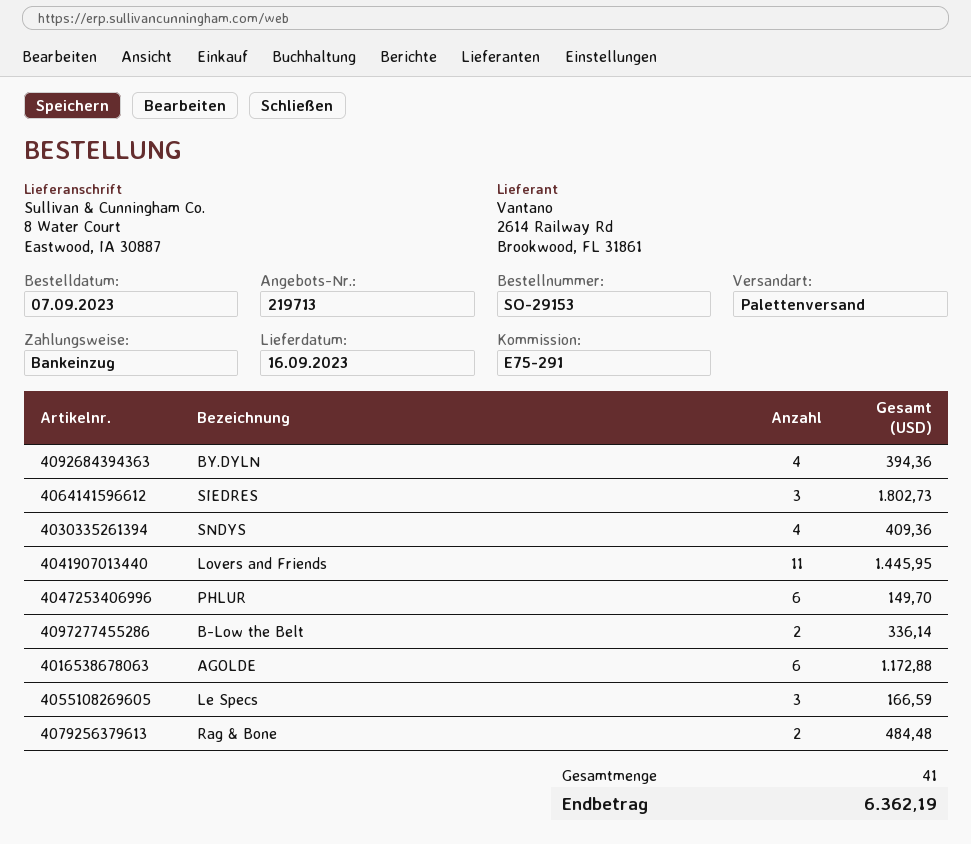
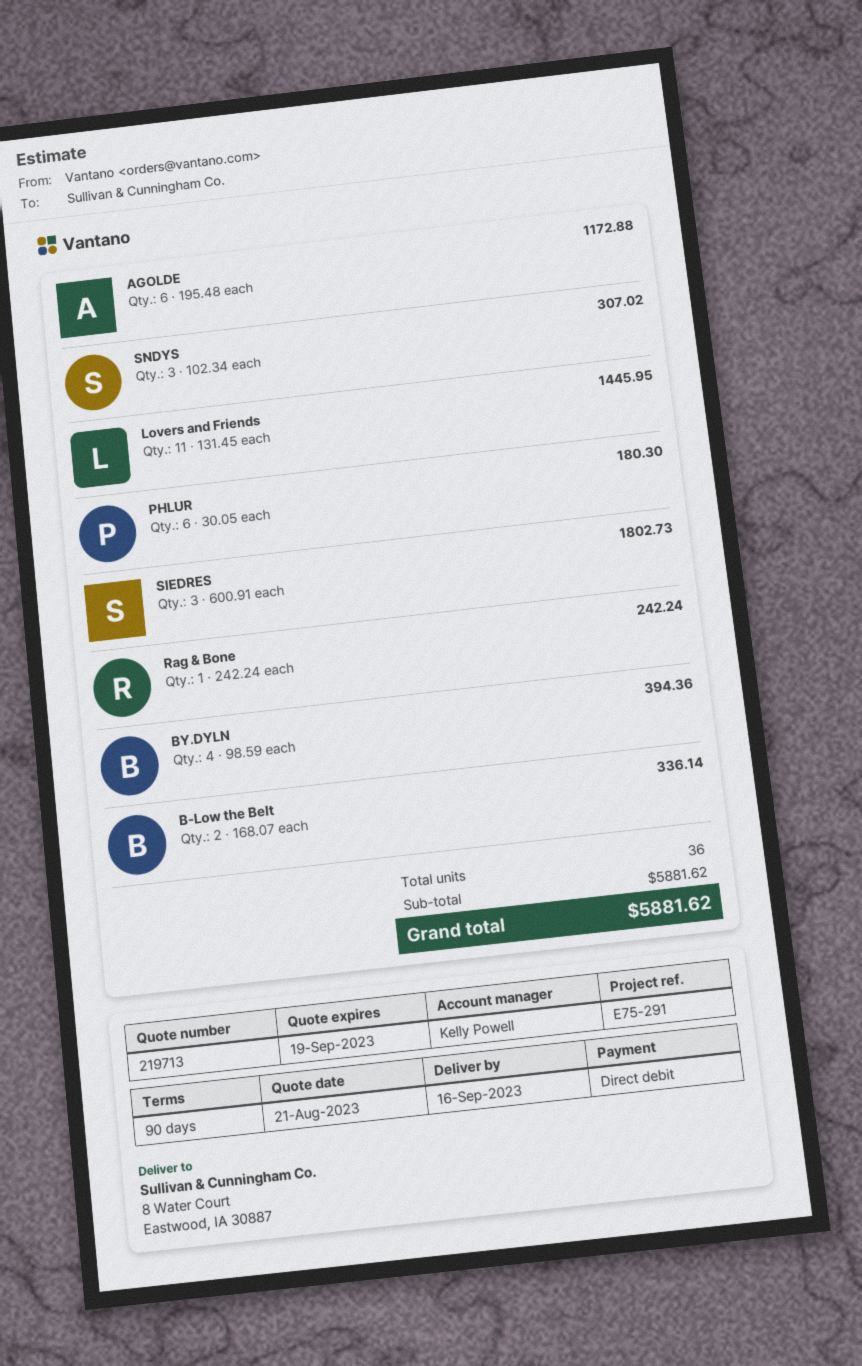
SNDYS: 4 for 409.36 -> 3 for 307.02
PHLUR: 6 for 149.70 -> 6 for 180.30
Le Specs: 3 for 166.59 -> none
Rag & Bone: 2 for 484.48 -> 1 for 242.24
total quantity: 41 -> 36
total: 6362.19 -> 5881.62

